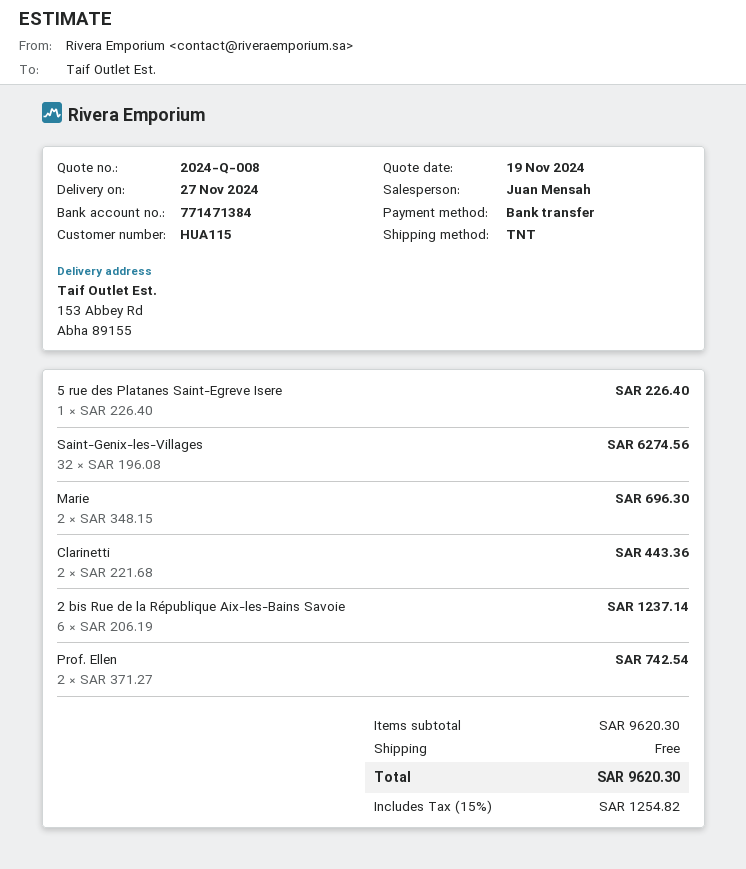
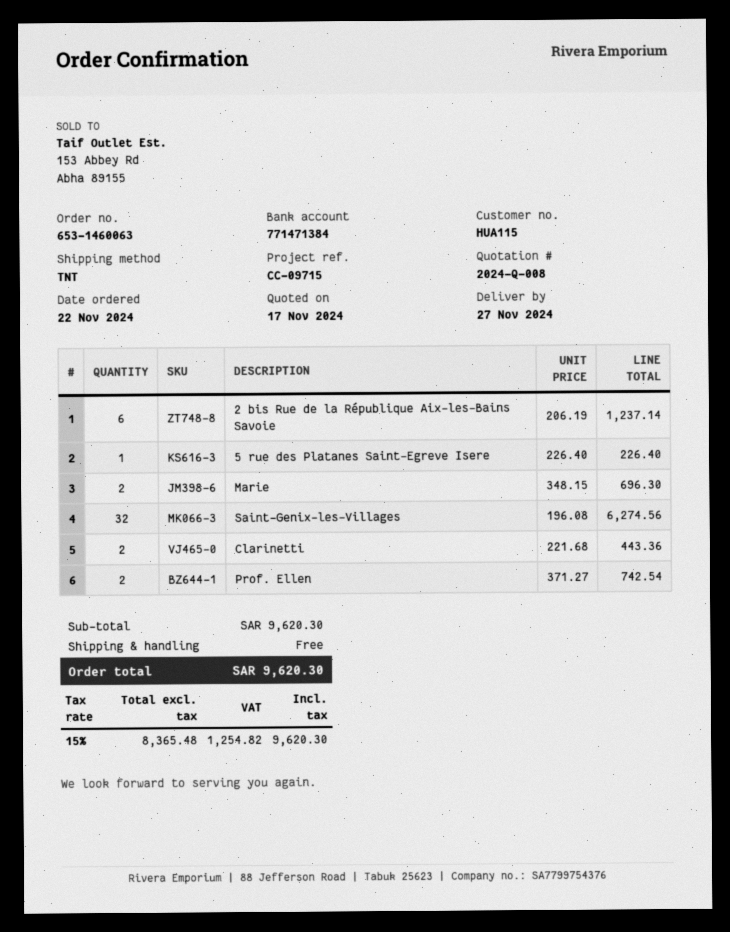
quote date: 2024-11-19 -> 2024-11-17

